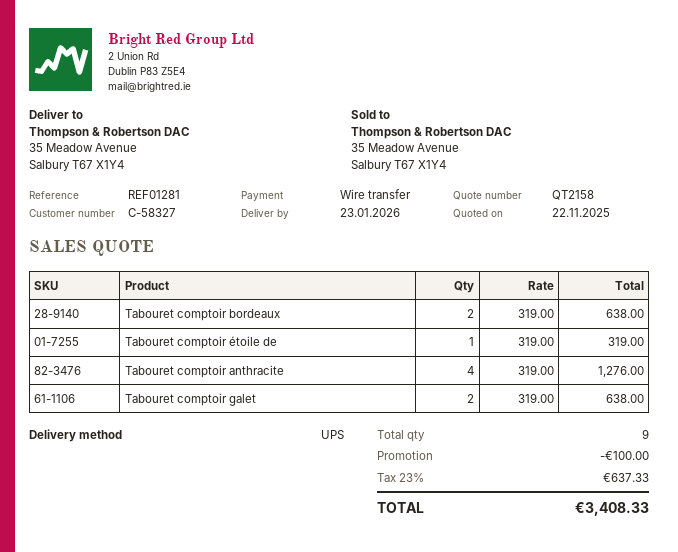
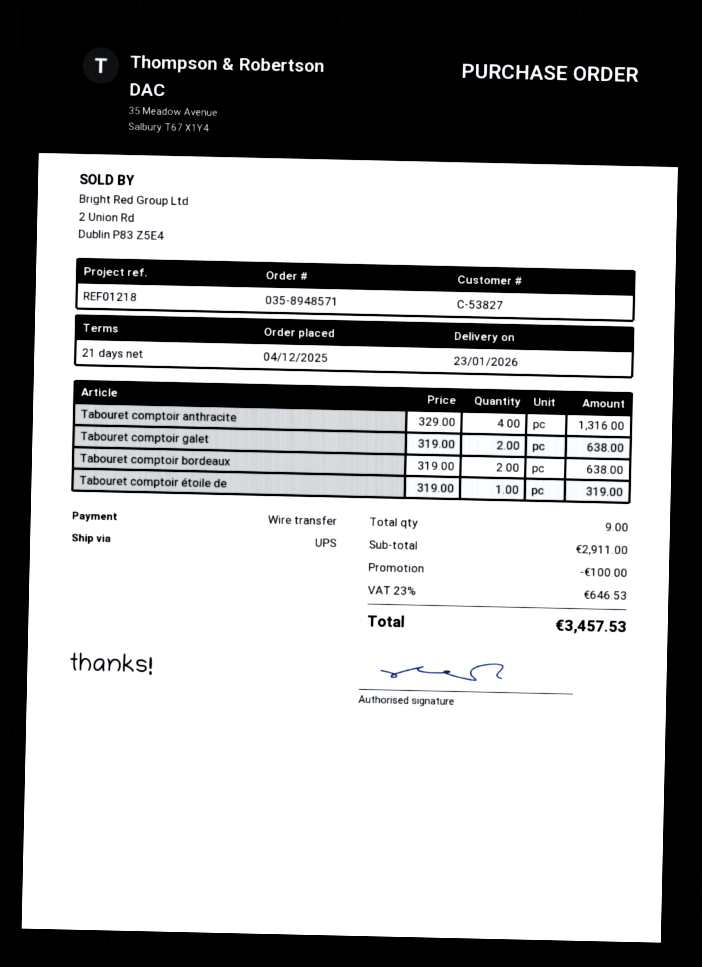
customer number: C-58327 -> C-53827
reference: REF01281 -> REF01218
Tabouret comptoir anthracite: 4 x 319.00 = 1276.00 -> 4 x 329.00 = 1316.00
tax: 23% = 637.33 -> 23% = 646.53
total: 3408.33 -> 3457.53

